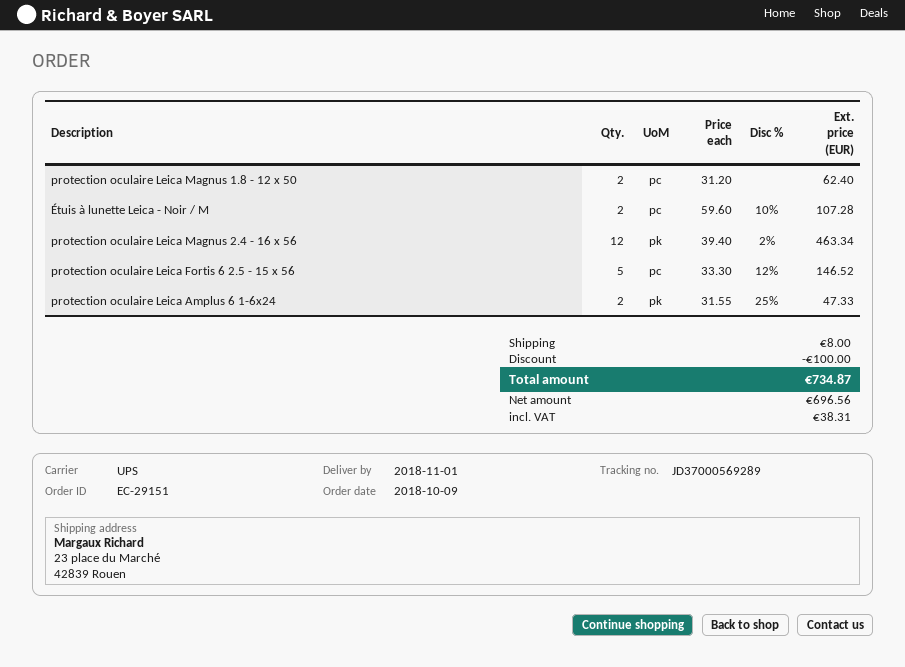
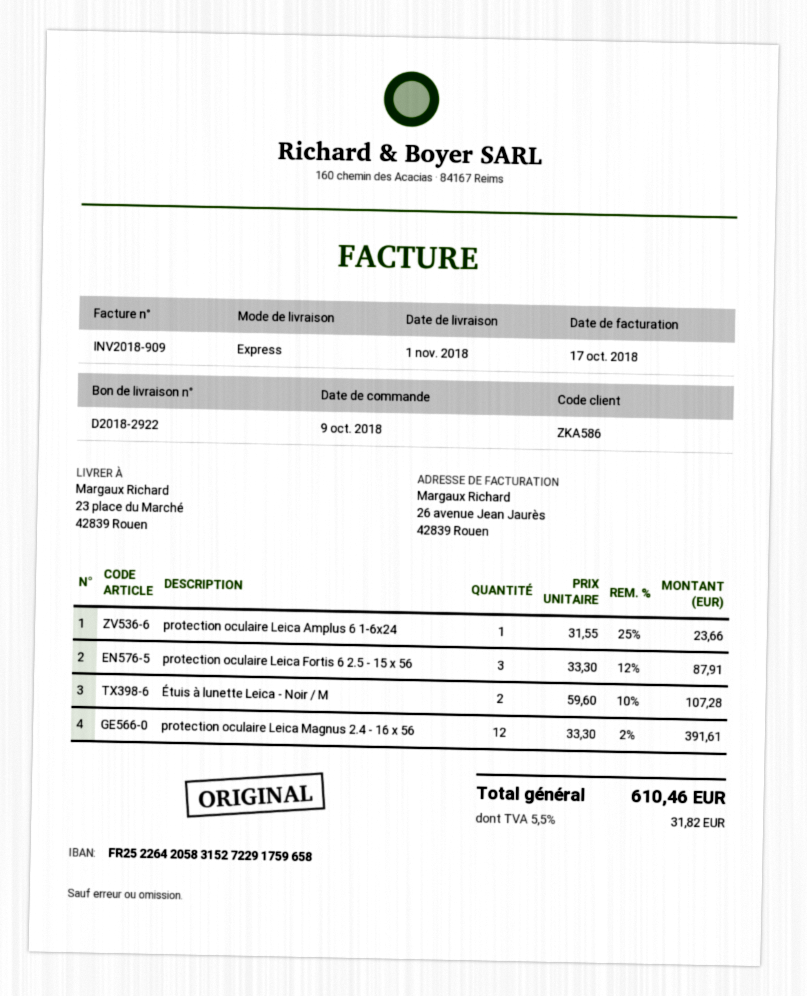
shipping method: UPS -> express
protection oculaire Leica Magnus 1.8 - 12 x 50: 2 x 31.20 = 62.40 -> none
protection oculaire Leica Magnus 2.4 - 16 x 56: 12 x 39.40 - 2% = 463.34 -> 12 x 33.30 - 2% = 391.61
protection oculaire Leica Fortis 6 2.5 - 15 x 56: 5 x 33.30 - 12% = 146.52 -> 3 x 33.30 - 12% = 87.91
protection oculaire Leica Amplus 6 1-6x24: 2 x 31.55 - 25% = 47.33 -> 1 x 31.55 - 25% = 23.66
discount: 100.00 -> none
shipping: 8.00 -> none
tax: 38.31 -> 31.82
total: 734.87 -> 610.46

